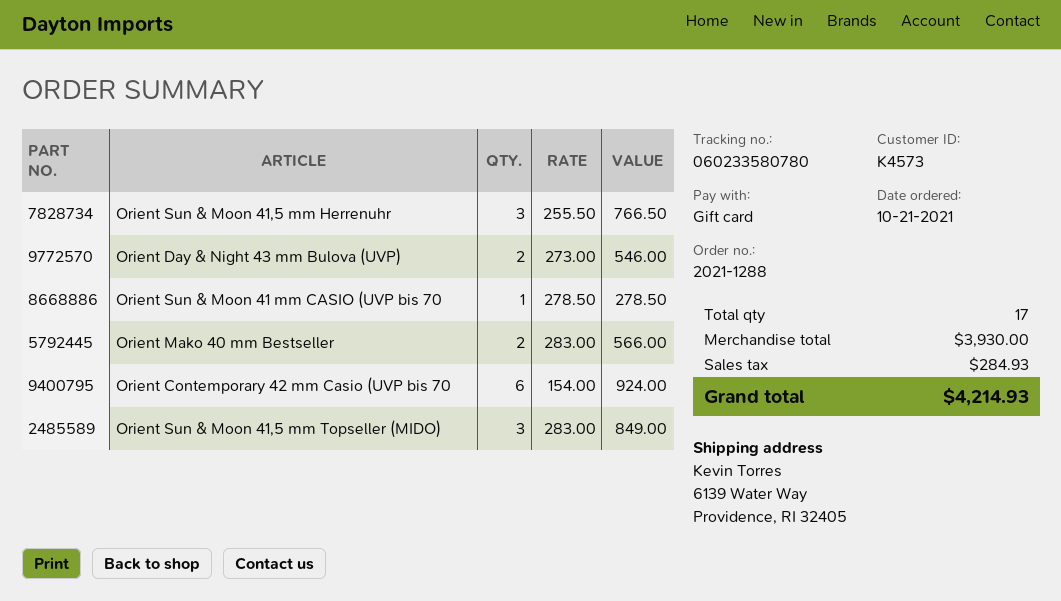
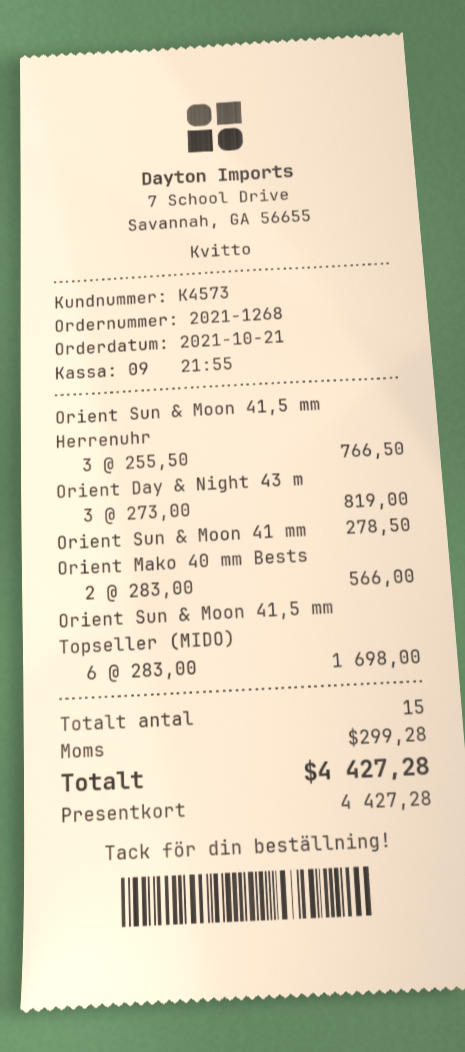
order number: 2021-1288 -> 2021-1268
Orient Day & Night 43 mm Bulova (UVP): 2 x 273.00 = 546.00 -> 3 x 273.00 = 819.00
Orient Contemporary 42 mm Casio (UVP bis 70: 6 x 154.00 = 924.00 -> none
Orient Sun & Moon 41,5 mm Topseller (MIDO): 3 x 283.00 = 849.00 -> 6 x 283.00 = 1698.00
total quantity: 17 -> 15
tax: 284.93 -> 299.28
total: 4214.93 -> 4427.28

